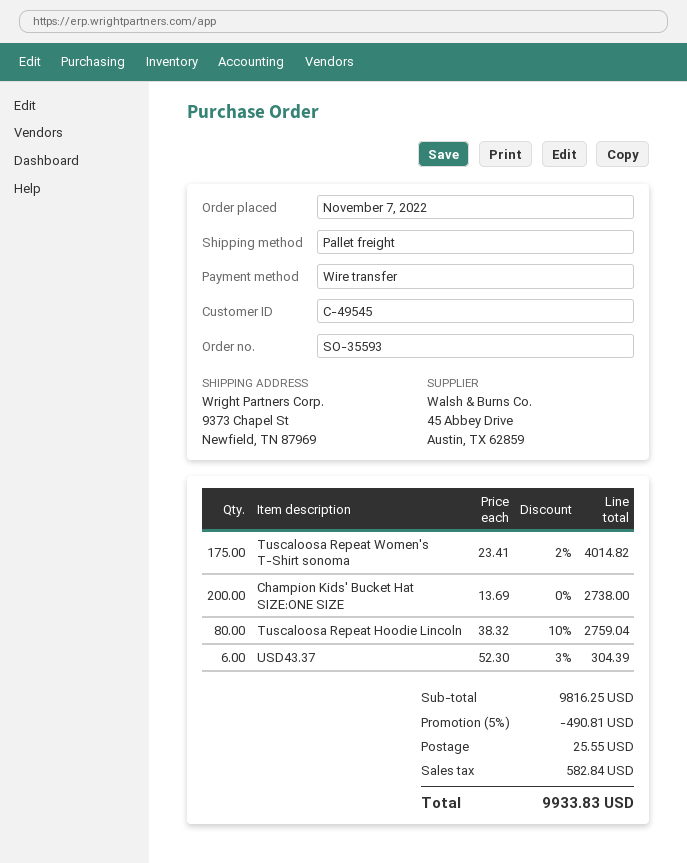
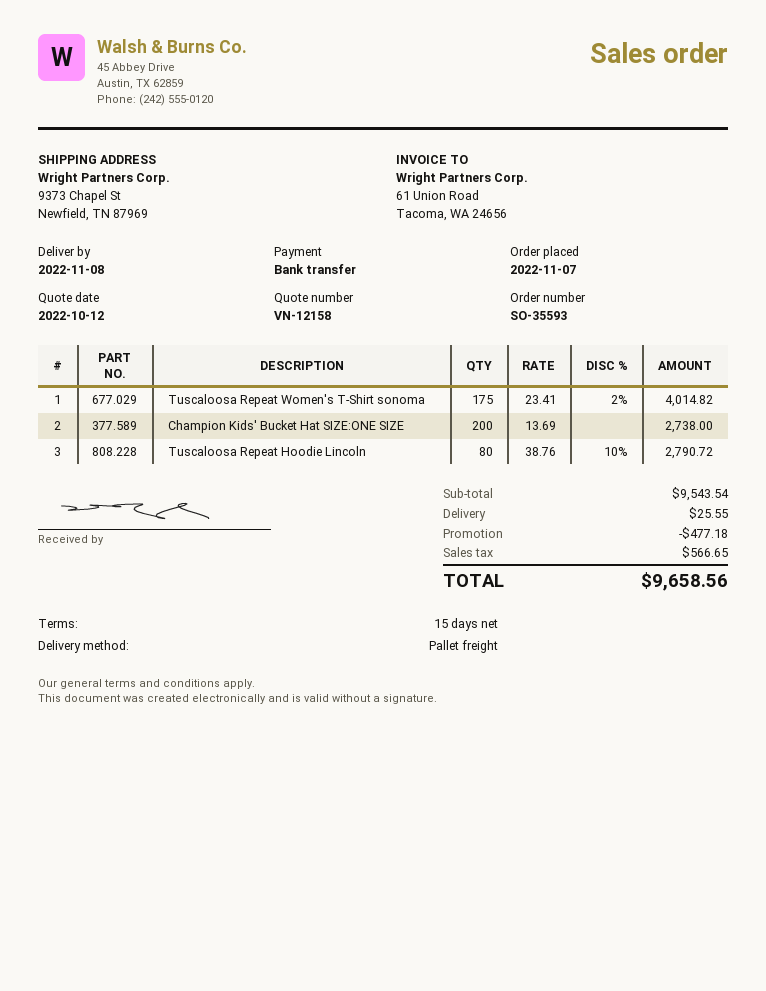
Tuscaloosa Repeat Hoodie Lincoln: 80 x 38.32 - 10% = 2759.04 -> 80 x 38.76 - 10% = 2790.72
USD43.37: 6 x 52.30 - 3% = 304.39 -> none
subtotal: 9816.25 -> 9543.54
discount: 490.81 -> 477.18
tax: 582.84 -> 566.65
total: 9933.83 -> 9658.56

